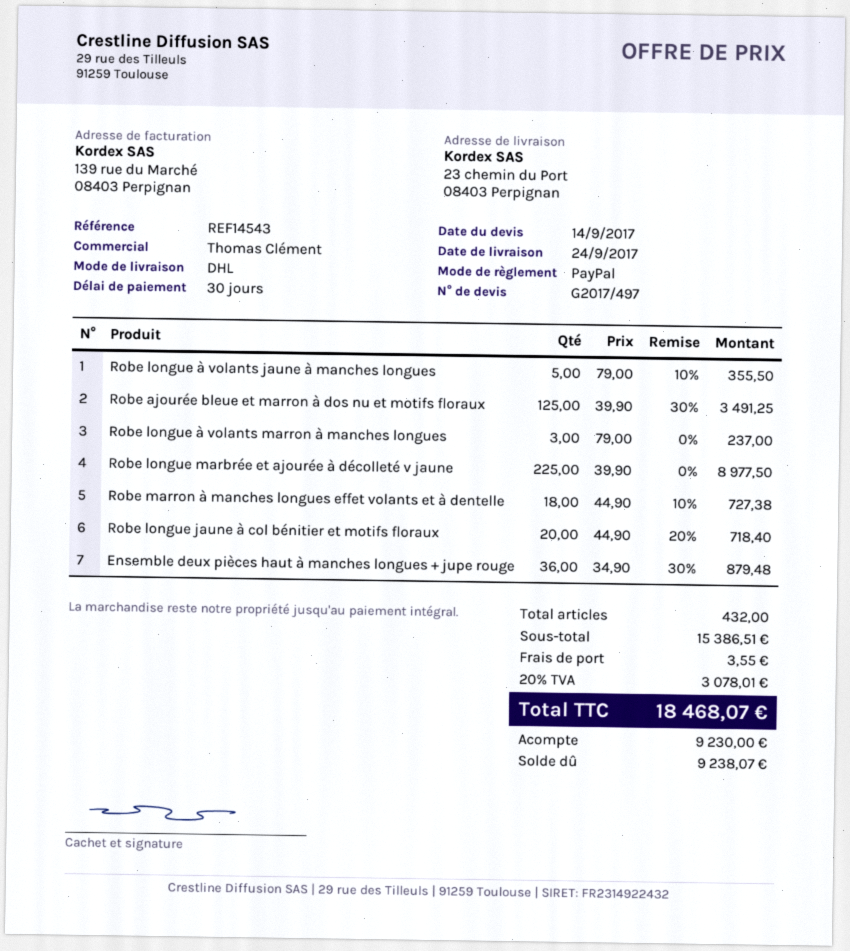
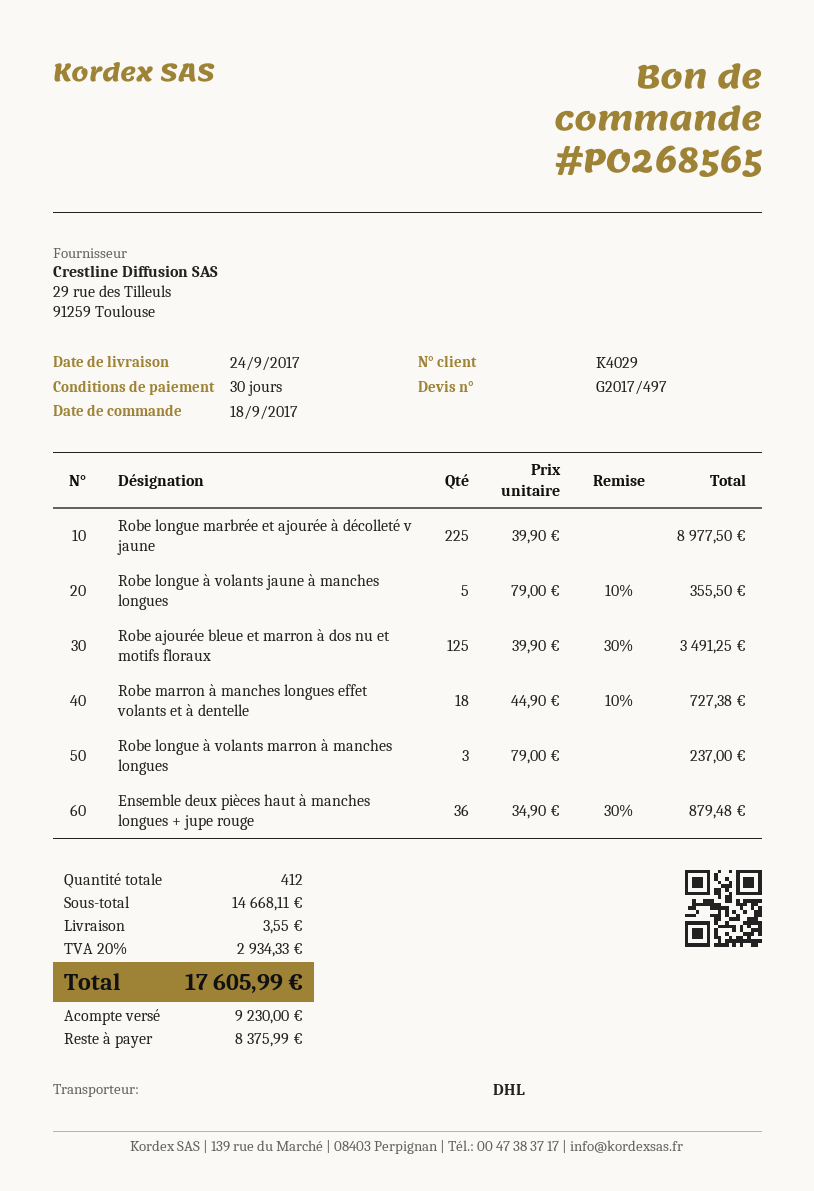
Robe longue jaune à col bénitier et motifs floraux: 20 x 44.90 - 20% = 718.40 -> none
total quantity: 432 -> 412
subtotal: 15386.51 -> 14668.11
tax: 20% = 3078.01 -> 20% = 2934.33
total: 18468.07 -> 17605.99
balance: 9238.07 -> 8375.99

